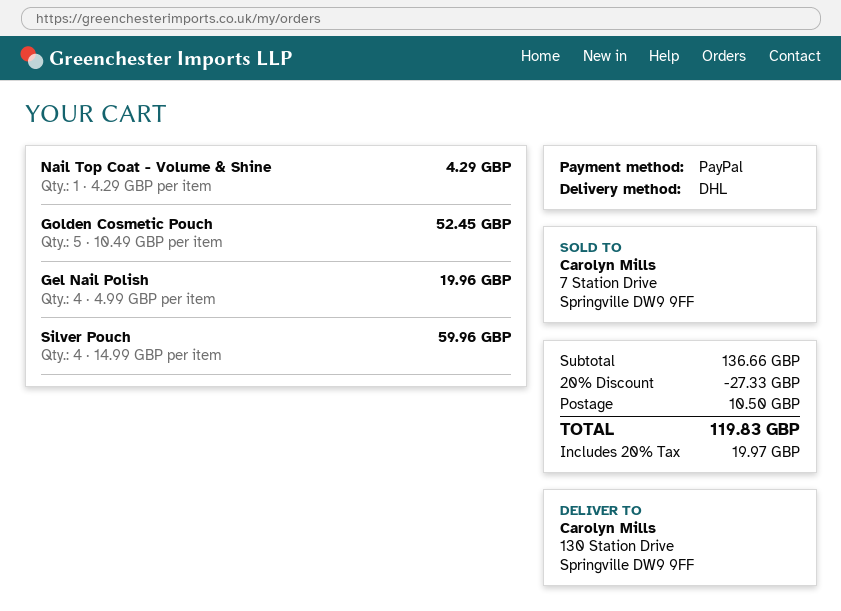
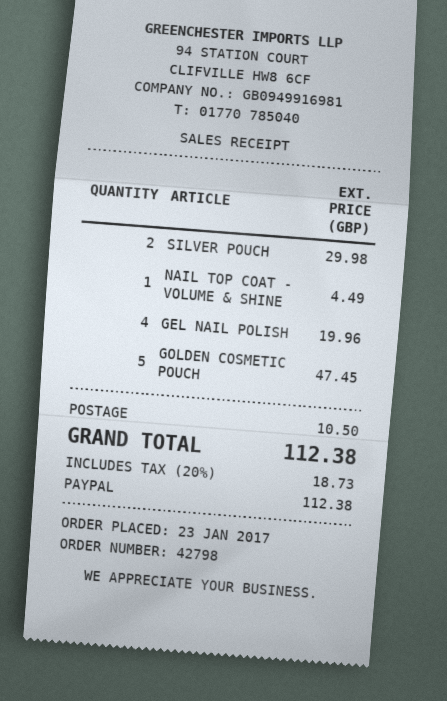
Nail Top Coat - Volume & Shine: 1 for 4.29 -> 1 for 4.49
Golden Cosmetic Pouch: 5 for 52.45 -> 5 for 47.45
Silver Pouch: 4 for 59.96 -> 2 for 29.98
discount: 20% = 27.33 -> none
tax: 20% = 19.97 -> 20% = 18.73
total: 119.83 -> 112.38

